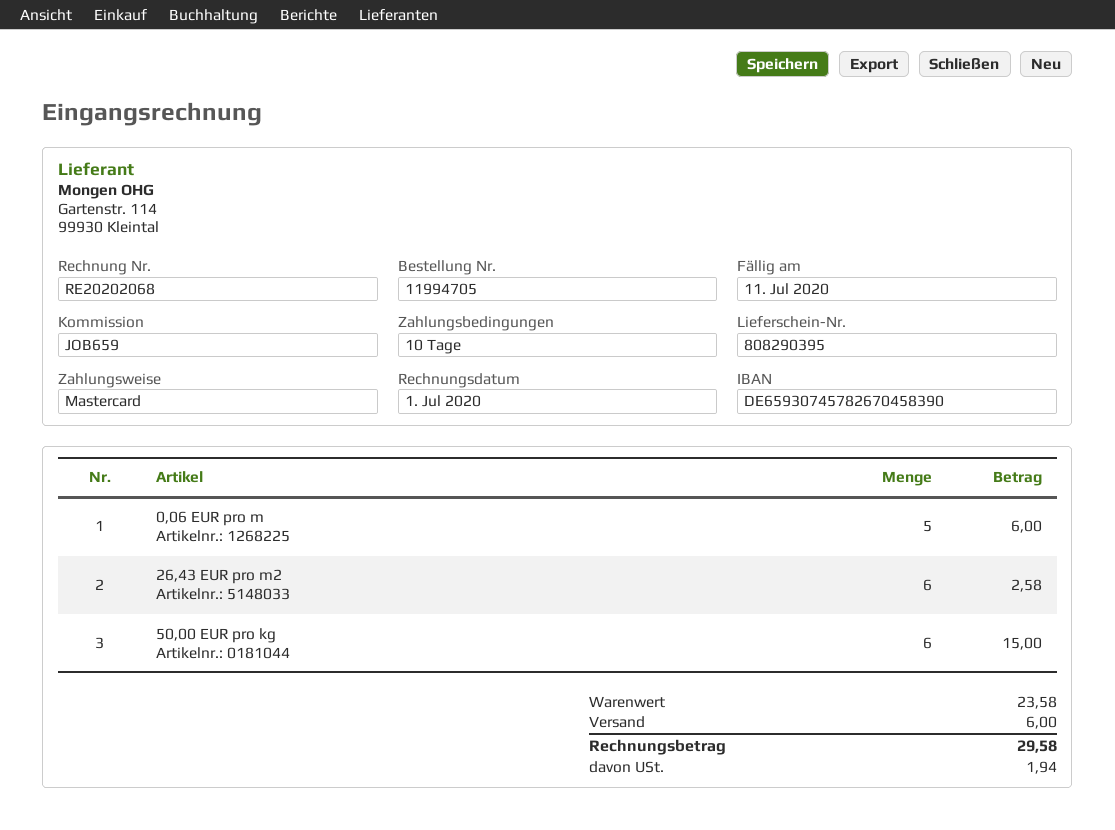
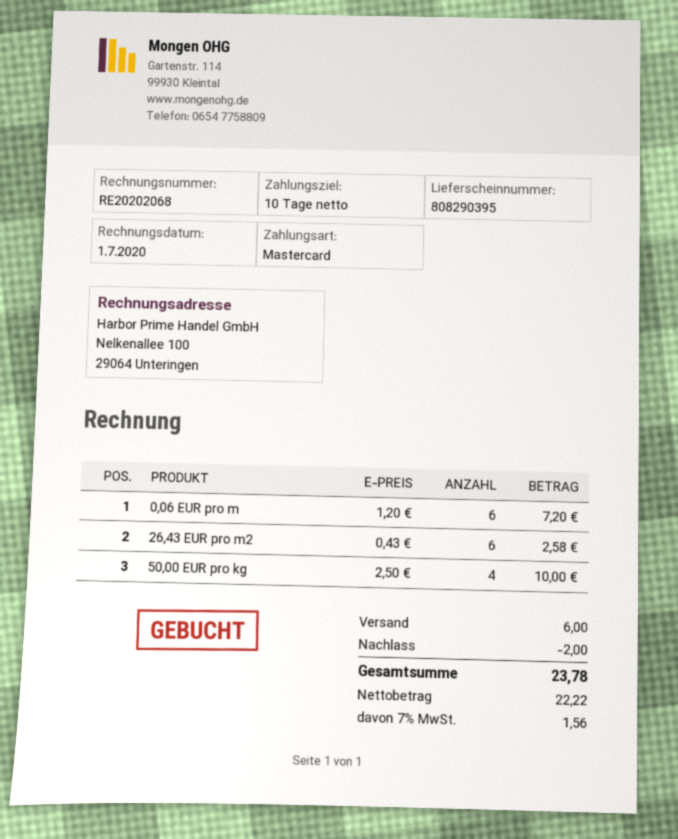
0,06 EUR pro m: 5 for 6.00 -> 6 for 7.20
50,00 EUR pro kg: 6 for 15.00 -> 4 for 10.00
discount: none -> 2.00
tax: 1.94 -> 1.56
total: 29.58 -> 23.78

